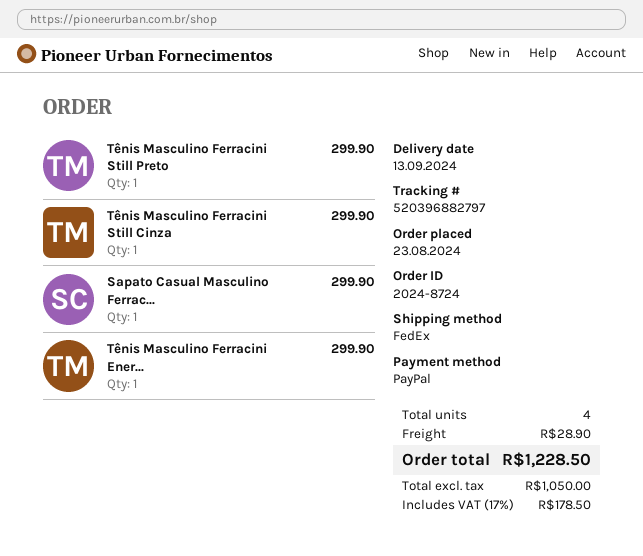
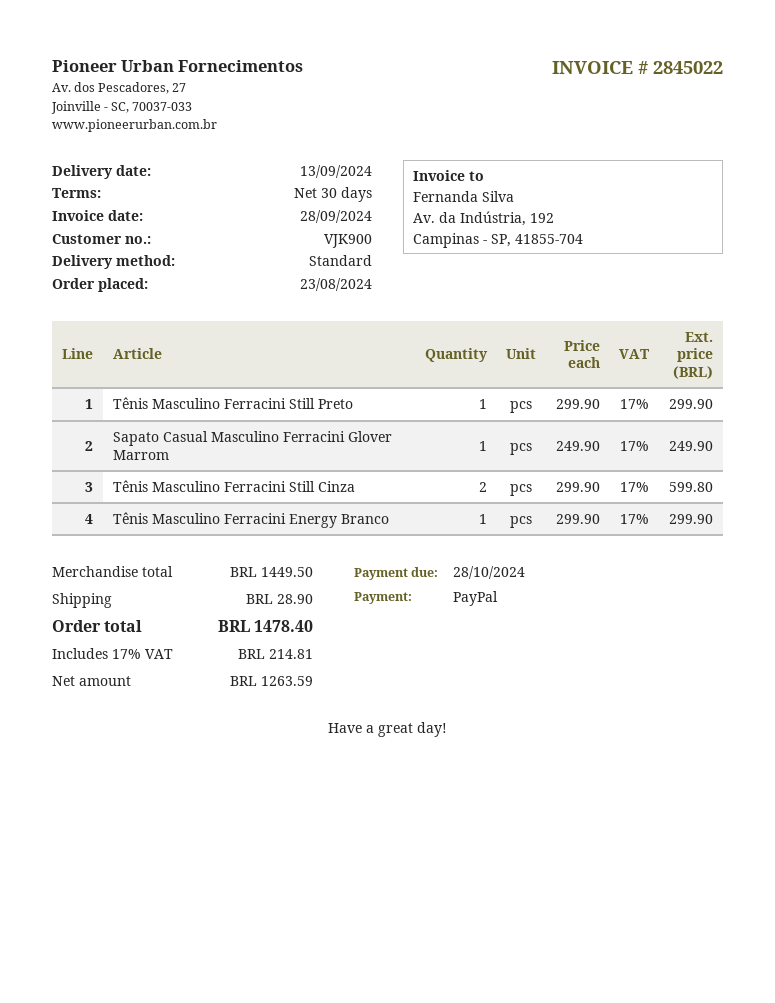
shipping method: FedEx -> standard
Tênis Masculino Ferracini Still Cinza: 1 for 299.90 -> 2 for 599.80
Sapato Casual Masculino Ferrac...: 1 for 299.90 -> 1 for 249.90
net: 1050.00 -> 1263.59
tax: 17% = 178.50 -> 17% = 214.81
total: 1228.50 -> 1478.40

